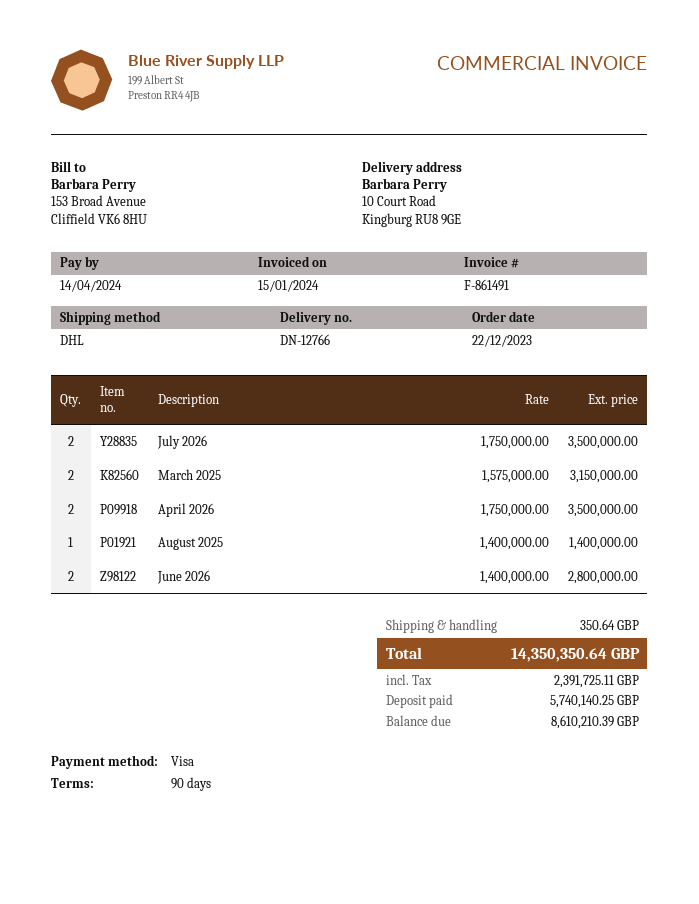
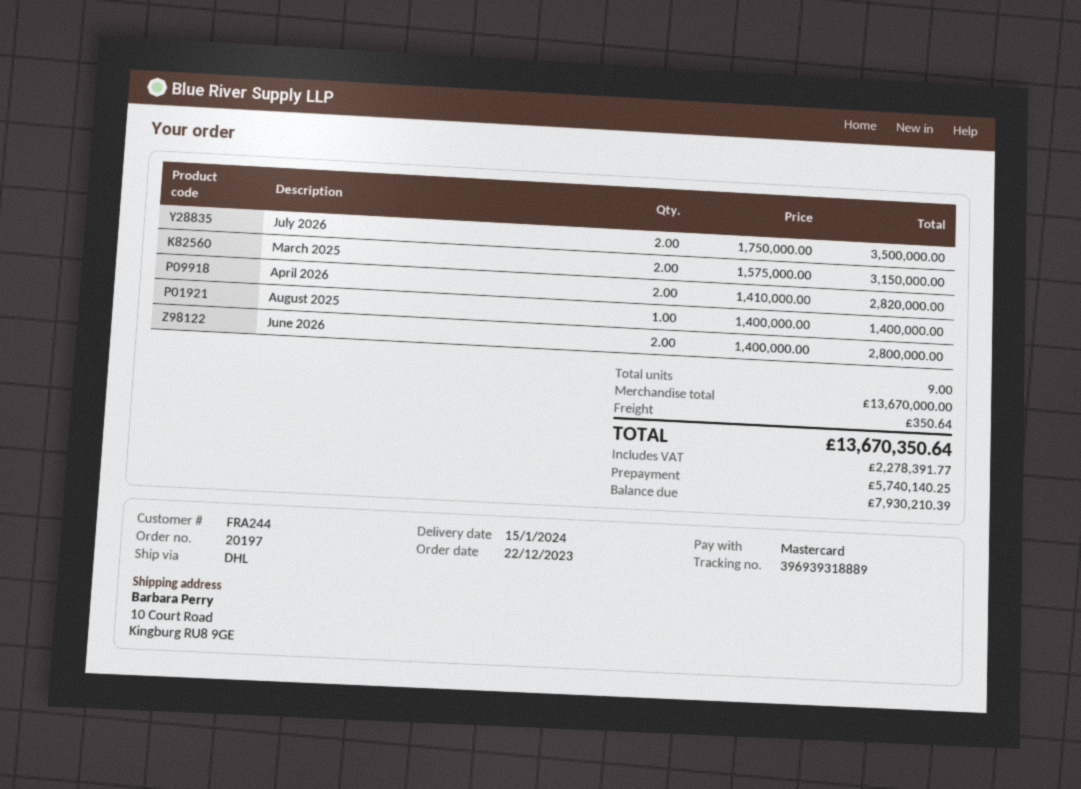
payment method: Visa -> Mastercard
April 2026: 2 x 1750000.00 = 3500000.00 -> 2 x 1410000.00 = 2820000.00
tax: 2391725.11 -> 2278391.77
total: 14350350.64 -> 13670350.64
balance: 8610210.39 -> 7930210.39

